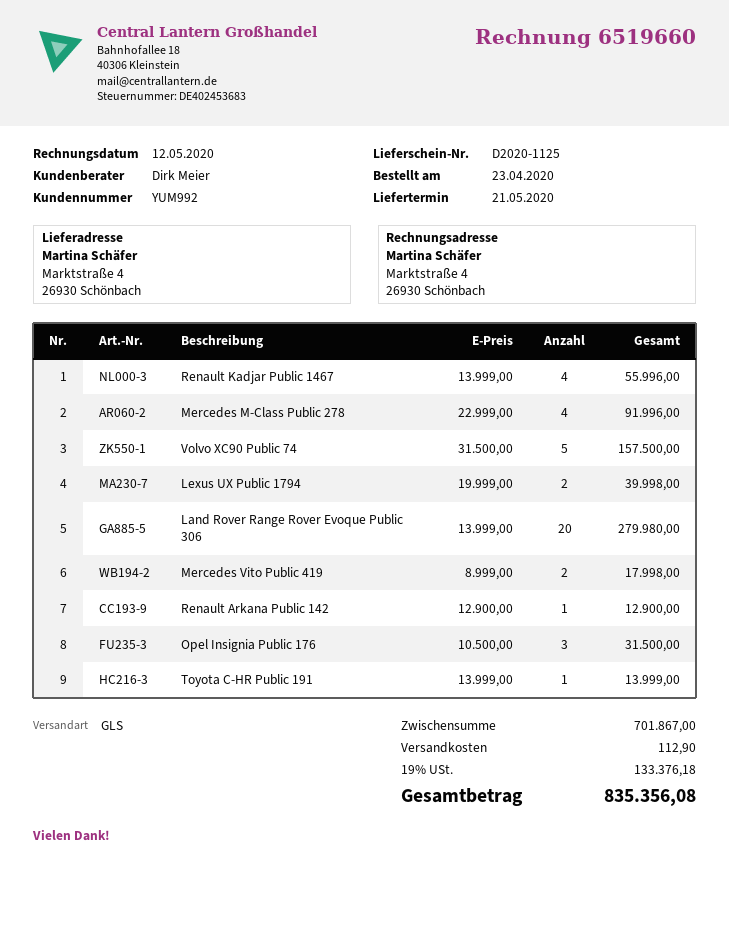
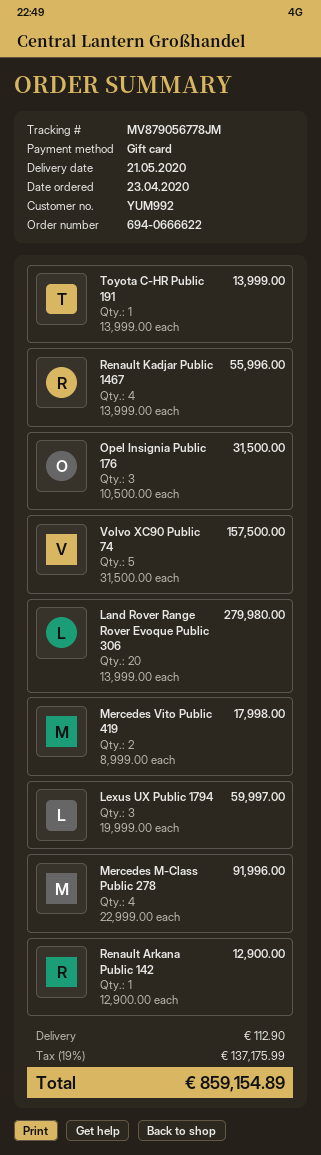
Lexus UX Public 1794: 2 x 19999.00 = 39998.00 -> 3 x 19999.00 = 59997.00
tax: 19% = 133376.18 -> 19% = 137175.99
total: 835356.08 -> 859154.89

